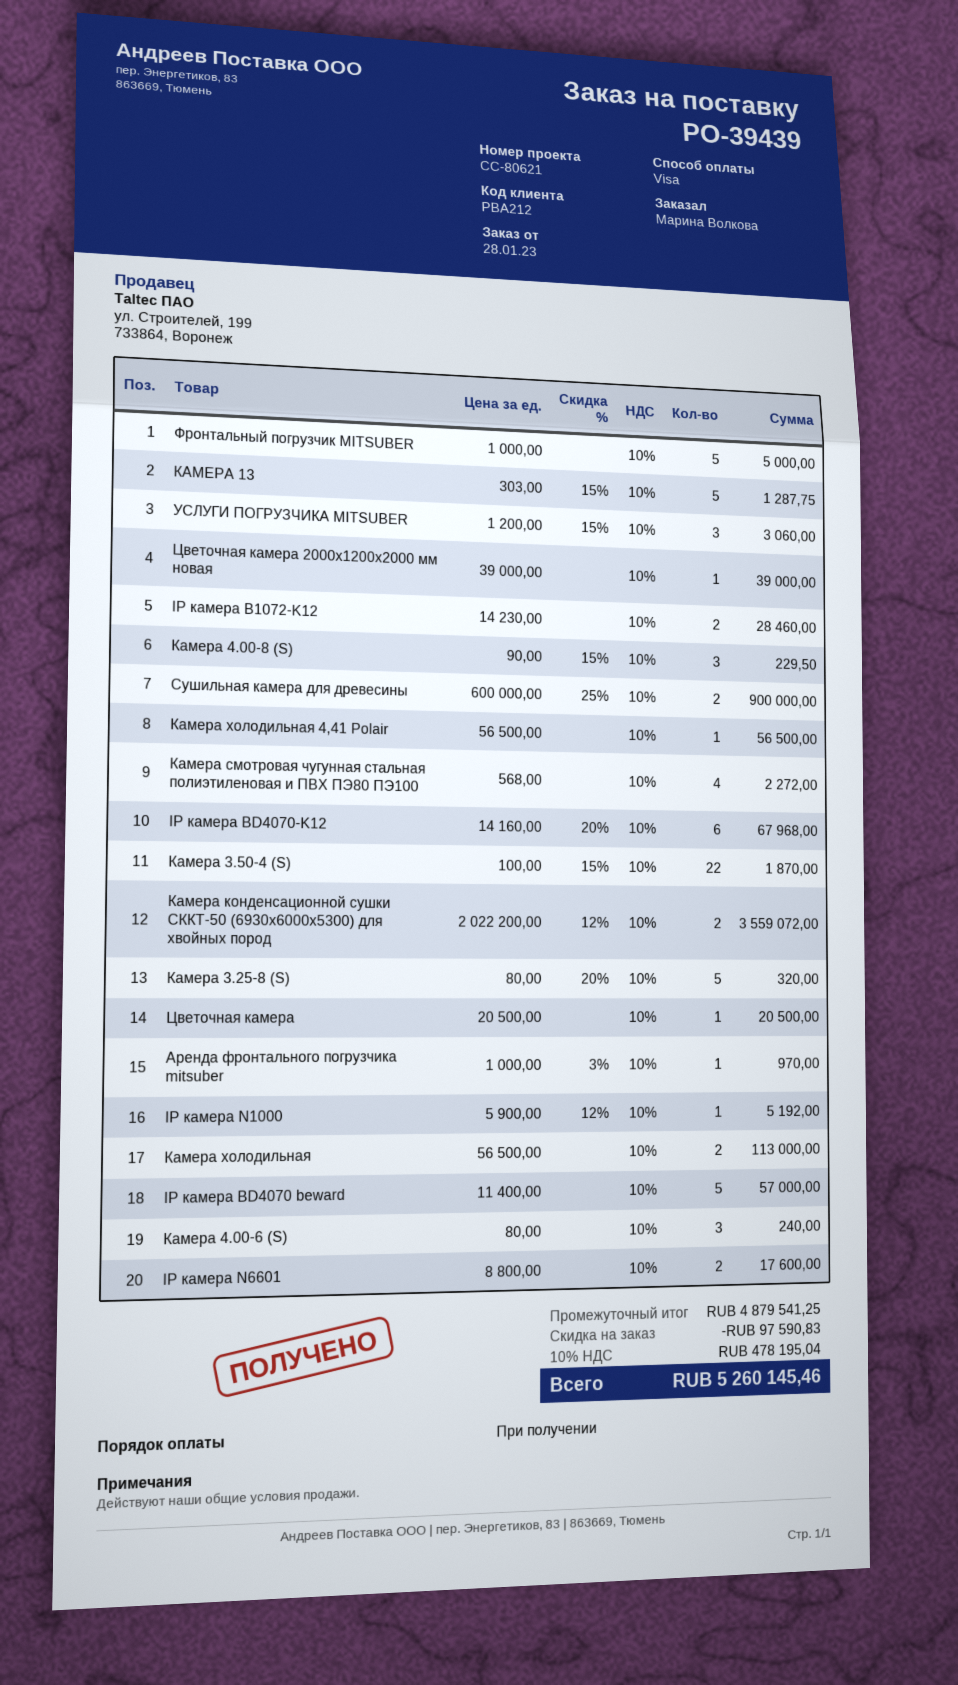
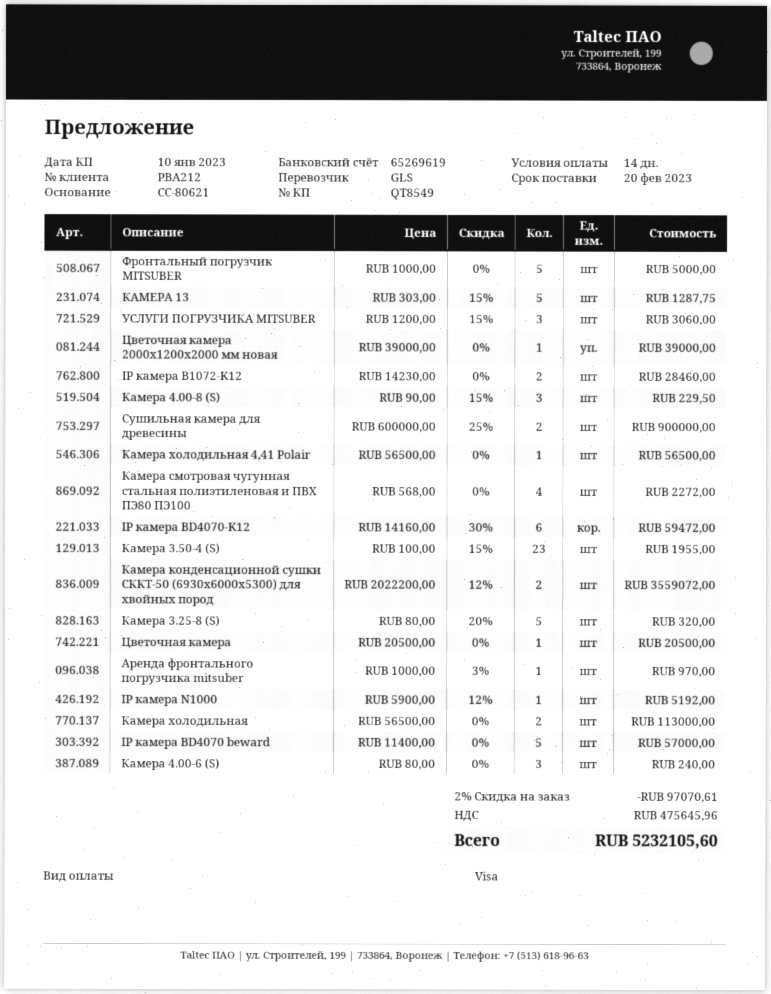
payment terms: on receipt -> 14 days
IP камера BD4070-K12: 6 x 14160.00 - 20% = 67968.00 -> 6 x 14160.00 - 30% = 59472.00
Камера 3.50-4 (S): 22 x 100.00 - 15% = 1870.00 -> 23 x 100.00 - 15% = 1955.00
IP камера N6601: 2 x 8800.00 = 17600.00 -> none
discount: 97590.83 -> 97070.61
tax: 478195.04 -> 475645.96
total: 5260145.46 -> 5232105.60

